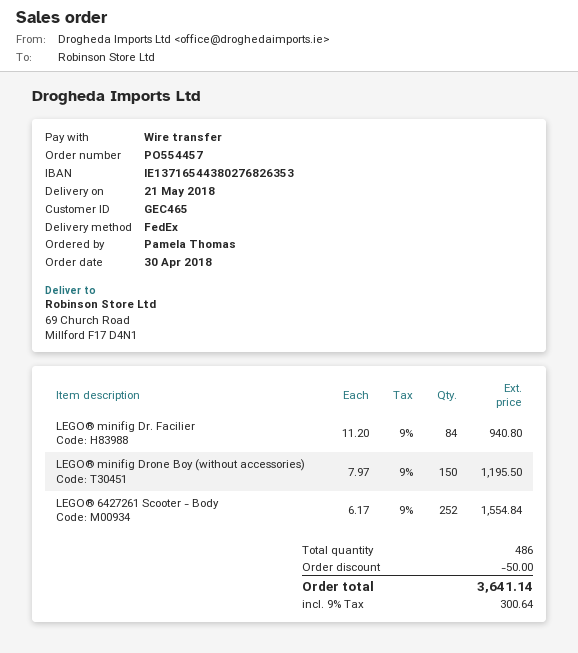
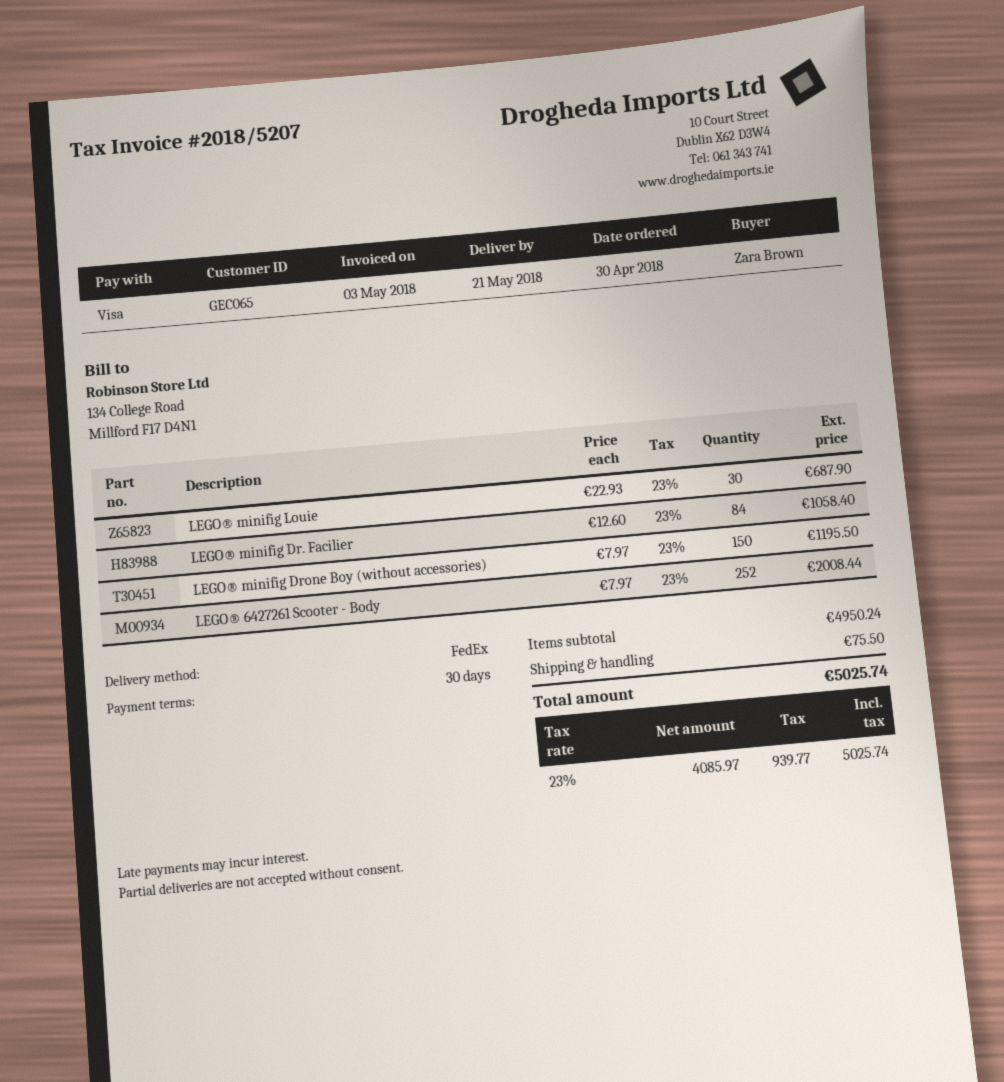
customer number: GEC465 -> GEC065
ordered by: Pamela Thomas -> Zara Brown
payment method: bank transfer -> Visa
LEGO® minifig Dr. Facilier: 84 x 11.20 = 940.80 -> 84 x 12.60 = 1058.40
LEGO® 6427261 Scooter - Body: 252 x 6.17 = 1554.84 -> 252 x 7.97 = 2008.44
LEGO® minifig Louie: none -> 30 x 22.93 = 687.90
discount: 50.00 -> none
shipping: none -> 75.50
tax: 9% = 300.64 -> 23% = 939.77
total: 3641.14 -> 5025.74

